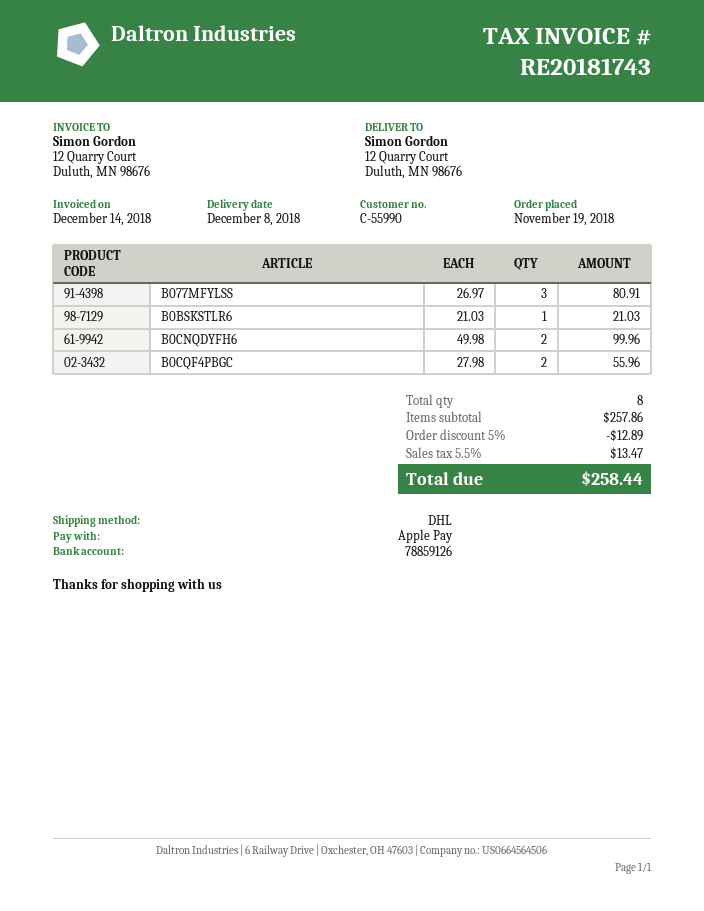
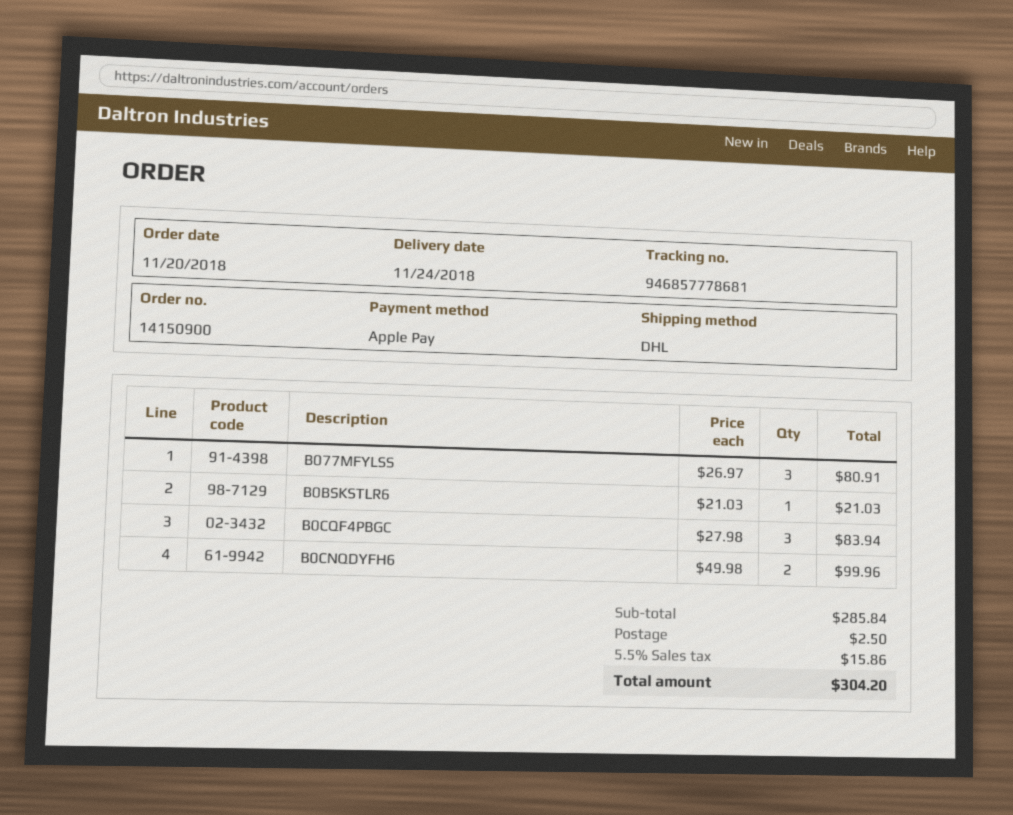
order date: 2018-11-19 -> 2018-11-20
delivery date: 2018-12-08 -> 2018-11-24
B0CQF4PBGC: 2 x 27.98 = 55.96 -> 3 x 27.98 = 83.94
subtotal: 257.86 -> 285.84
discount: 5% = 12.89 -> none
shipping: none -> 2.50
tax: 5.5% = 13.47 -> 5.5% = 15.86
total: 258.44 -> 304.20

